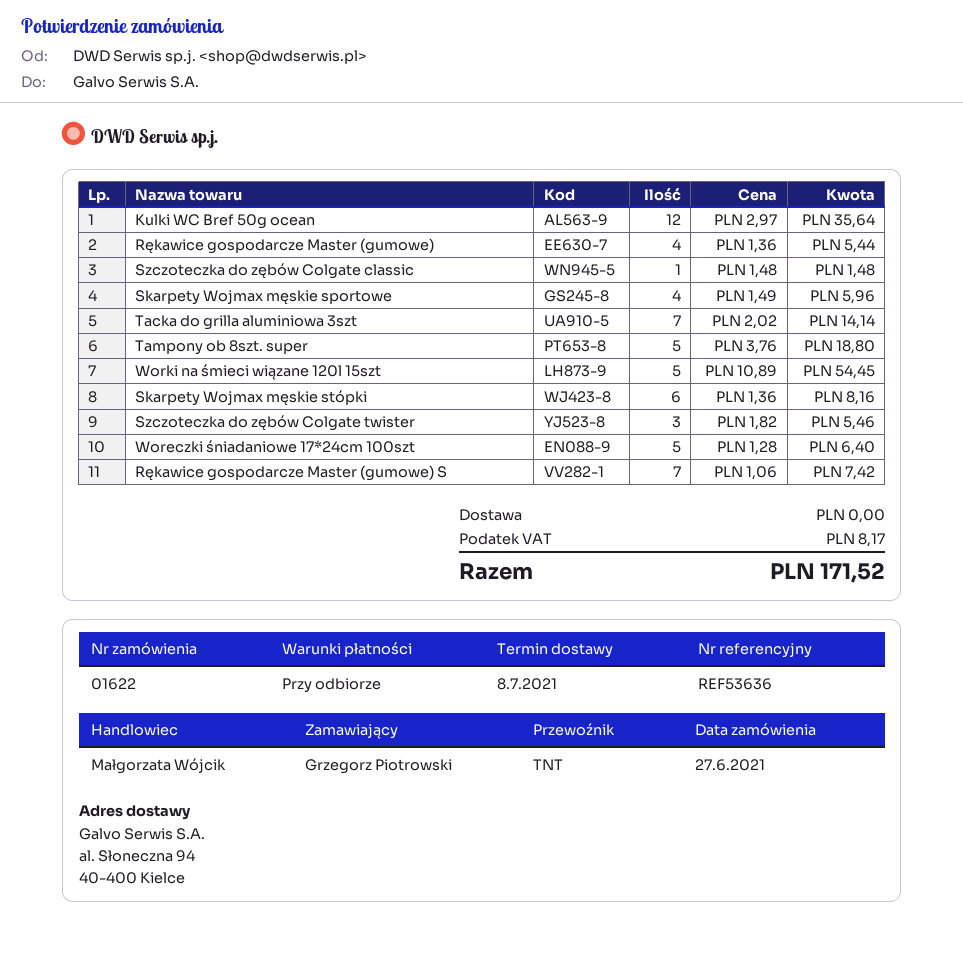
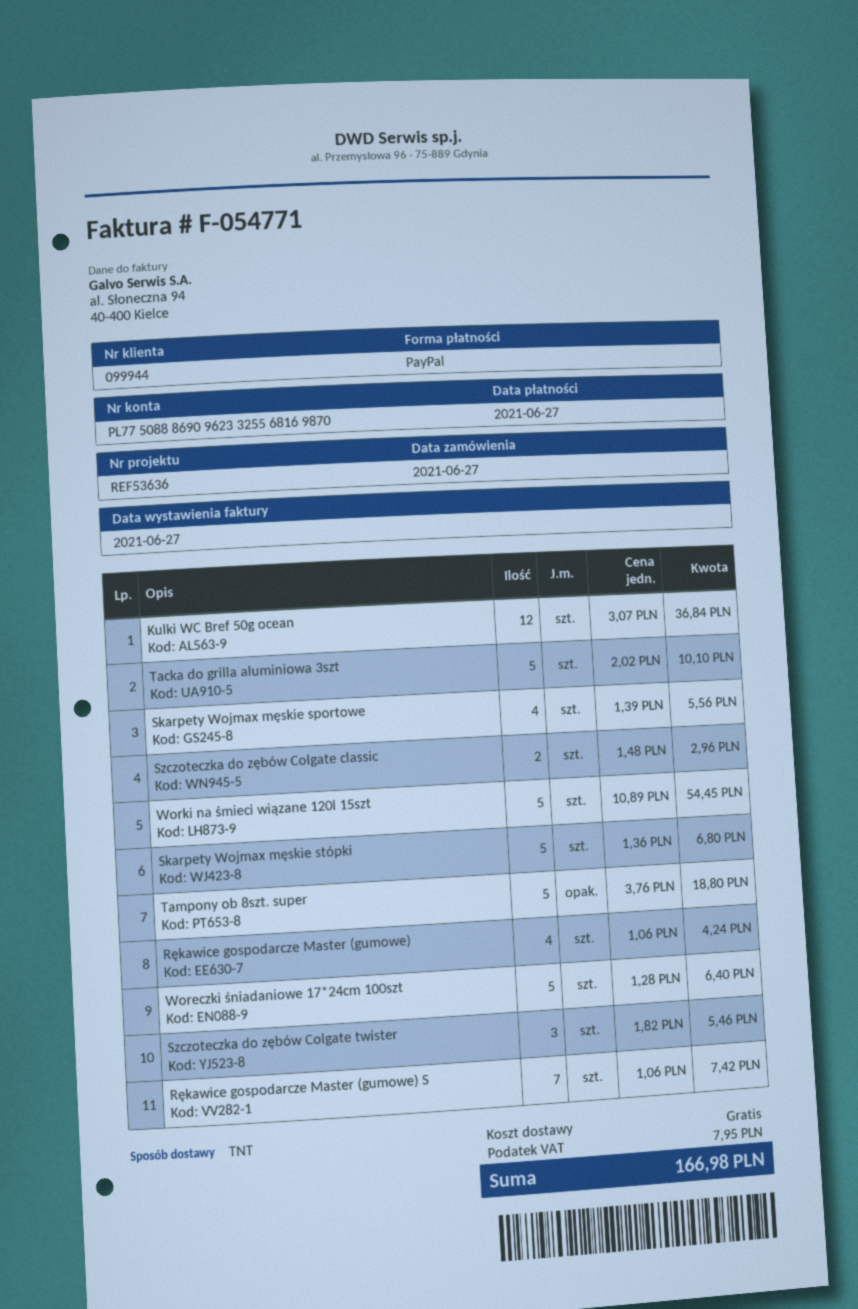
Kulki WC Bref 50g ocean: 12 x 2.97 = 35.64 -> 12 x 3.07 = 36.84
Rękawice gospodarcze Master (gumowe): 4 x 1.36 = 5.44 -> 4 x 1.06 = 4.24
Szczoteczka do zębów Colgate classic: 1 x 1.48 = 1.48 -> 2 x 1.48 = 2.96
Skarpety Wojmax męskie sportowe: 4 x 1.49 = 5.96 -> 4 x 1.39 = 5.56
Tacka do grilla aluminiowa 3szt: 7 x 2.02 = 14.14 -> 5 x 2.02 = 10.10
Skarpety Wojmax męskie stópki: 6 x 1.36 = 8.16 -> 5 x 1.36 = 6.80
tax: 8.17 -> 7.95
total: 171.52 -> 166.98

